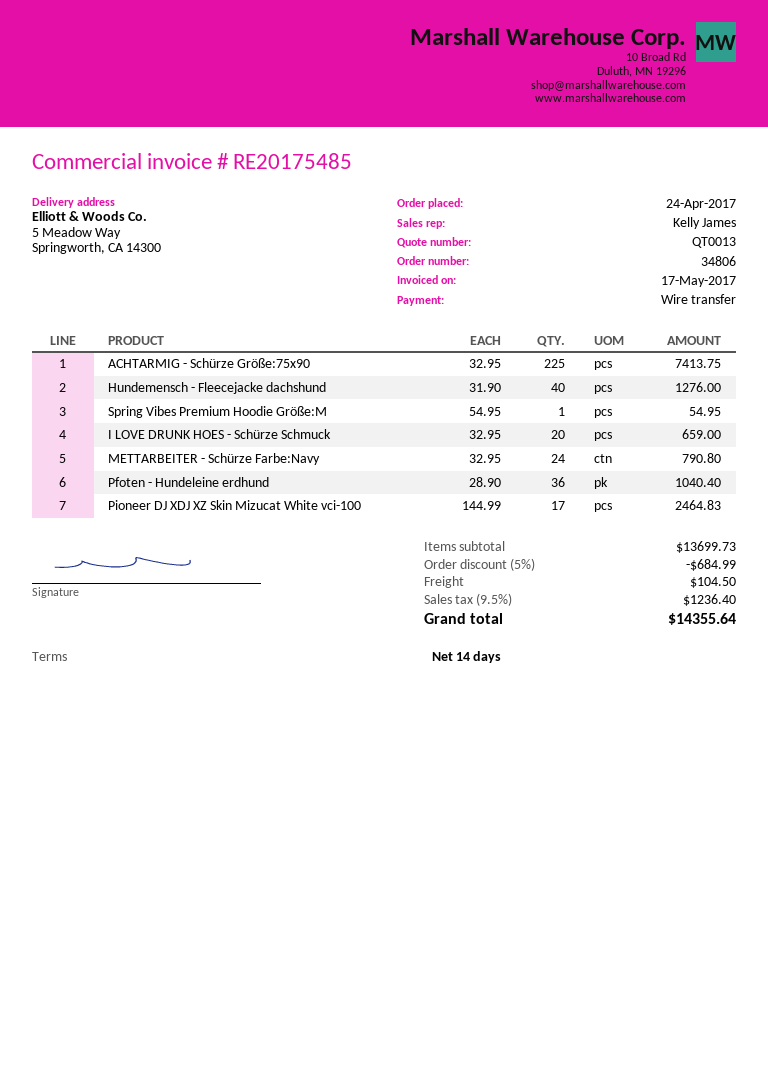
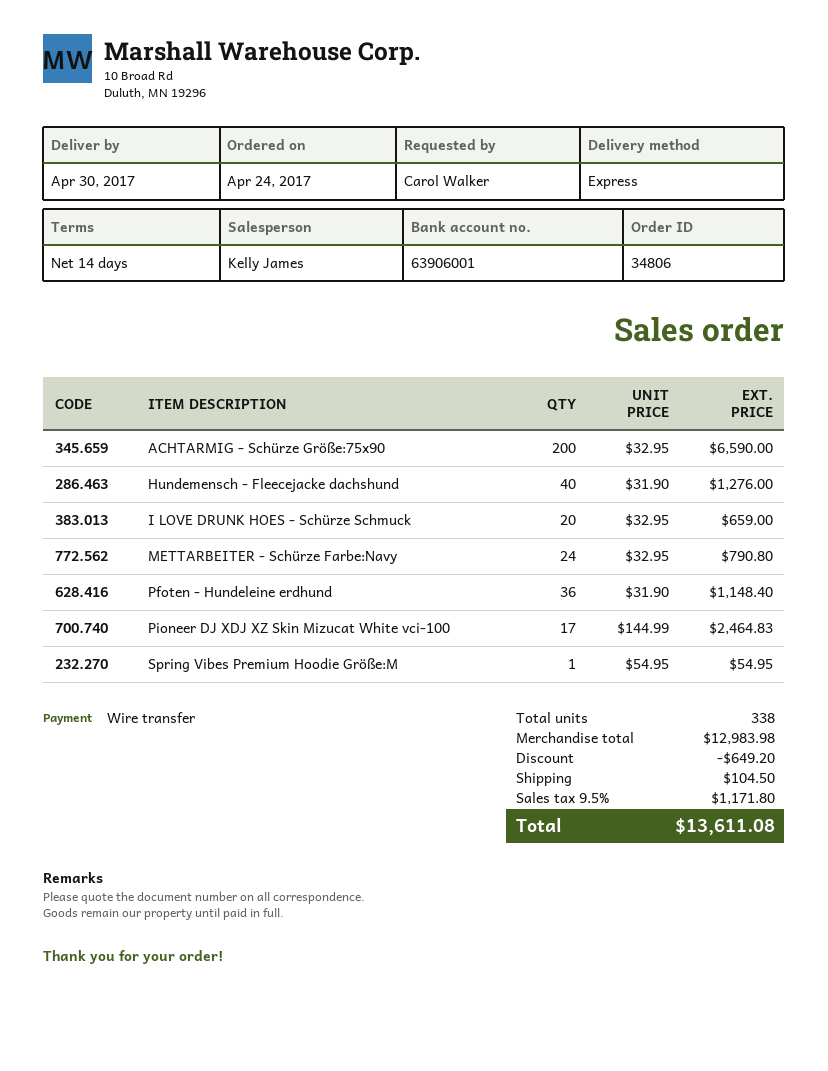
ACHTARMIG - Schürze Größe:75x90: 225 x 32.95 = 7413.75 -> 200 x 32.95 = 6590.00
Pfoten - Hundeleine erdhund: 36 x 28.90 = 1040.40 -> 36 x 31.90 = 1148.40
subtotal: 13699.73 -> 12983.98
discount: 684.99 -> 649.20
tax: 9.5% = 1236.40 -> 9.5% = 1171.80
total: 14355.64 -> 13611.08

